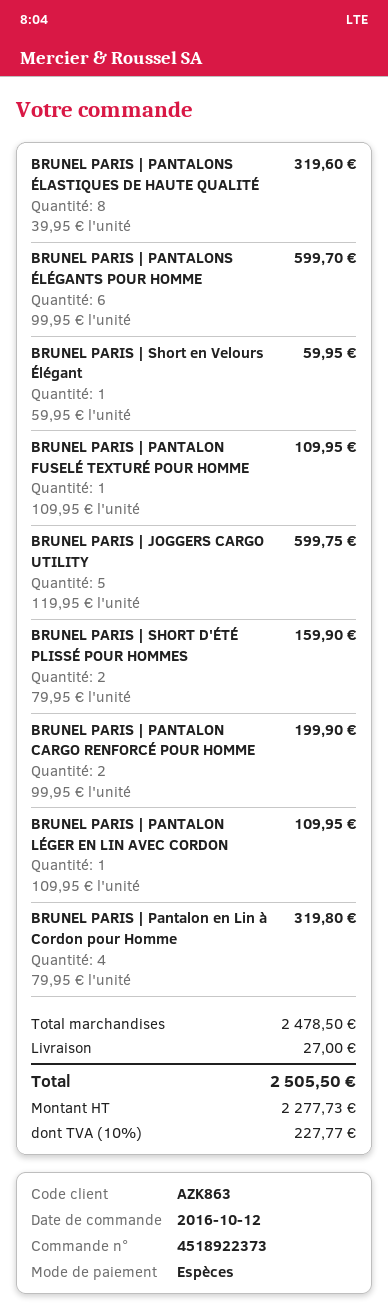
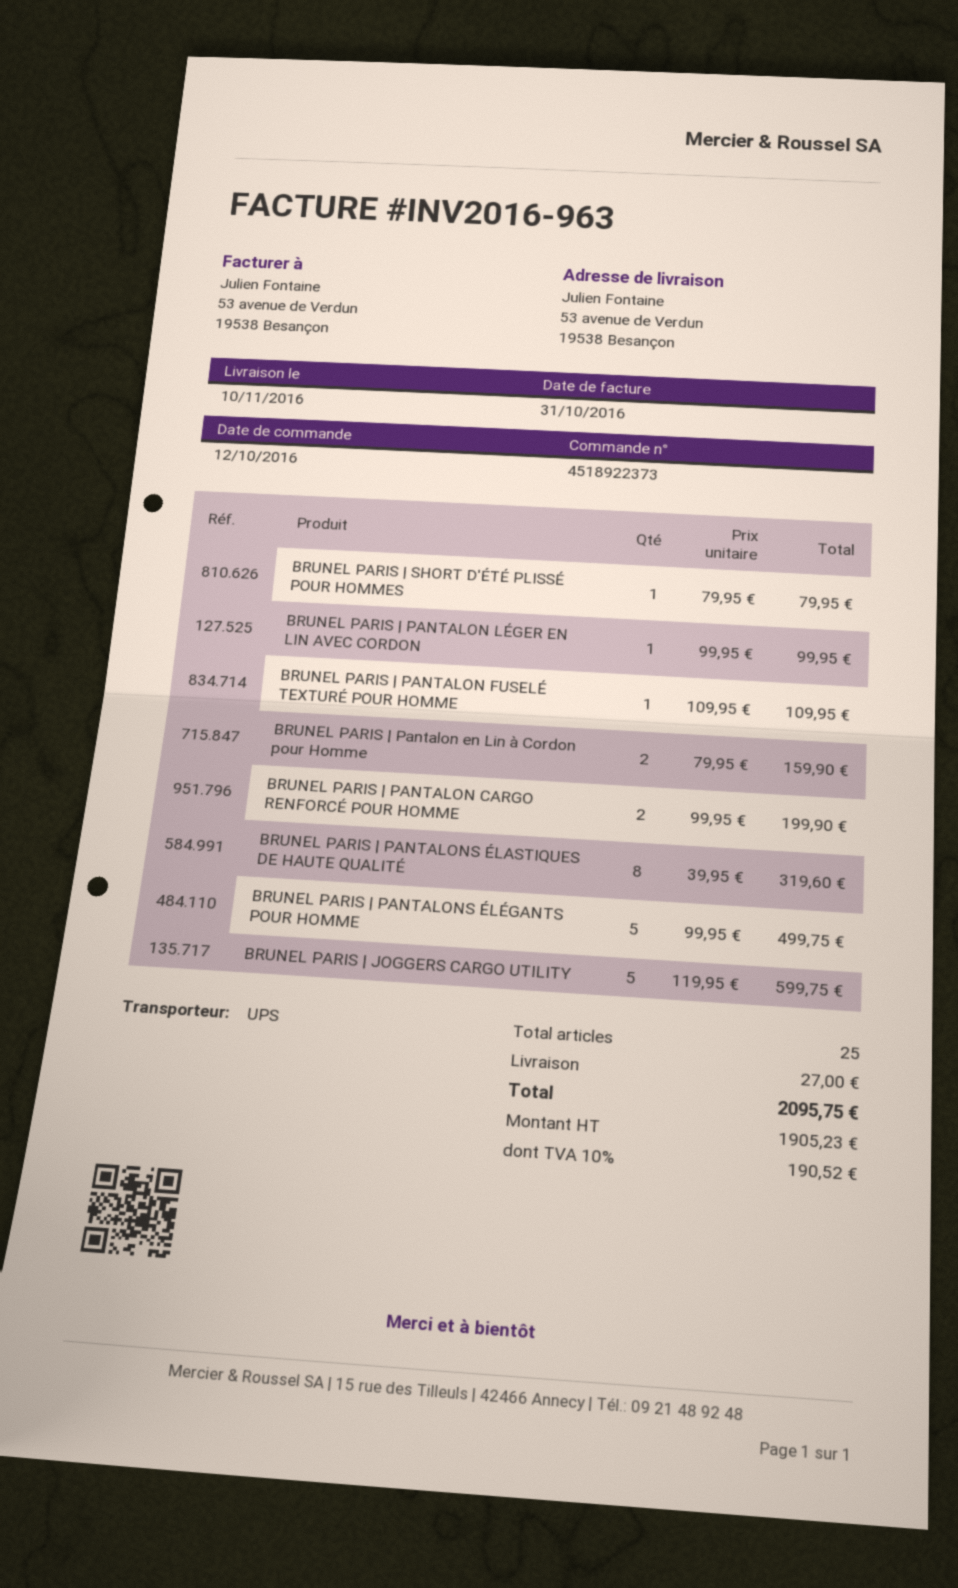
BRUNEL PARIS | PANTALONS ÉLÉGANTS POUR HOMME: 6 x 99.95 = 599.70 -> 5 x 99.95 = 499.75
BRUNEL PARIS | Short en Velours Élégant: 1 x 59.95 = 59.95 -> none
BRUNEL PARIS | SHORT D'ÉTÉ PLISSÉ POUR HOMMES: 2 x 79.95 = 159.90 -> 1 x 79.95 = 79.95
BRUNEL PARIS | PANTALON LÉGER EN LIN AVEC CORDON: 1 x 109.95 = 109.95 -> 1 x 99.95 = 99.95
BRUNEL PARIS | Pantalon en Lin à Cordon pour Homme: 4 x 79.95 = 319.80 -> 2 x 79.95 = 159.90
net: 2277.73 -> 1905.23
tax: 10% = 227.77 -> 10% = 190.52
total: 2505.50 -> 2095.75

